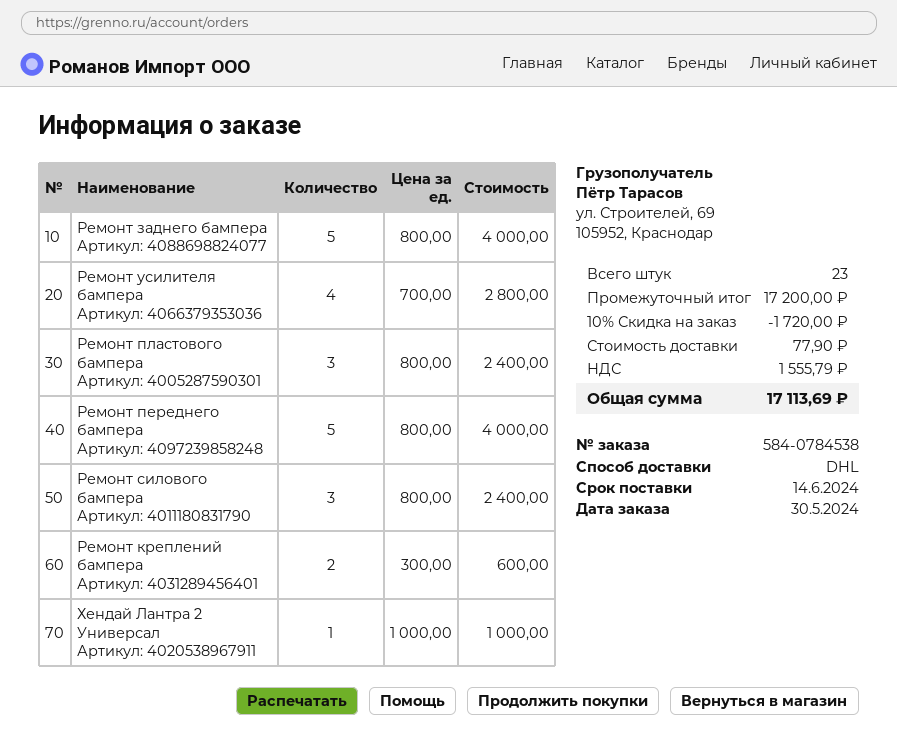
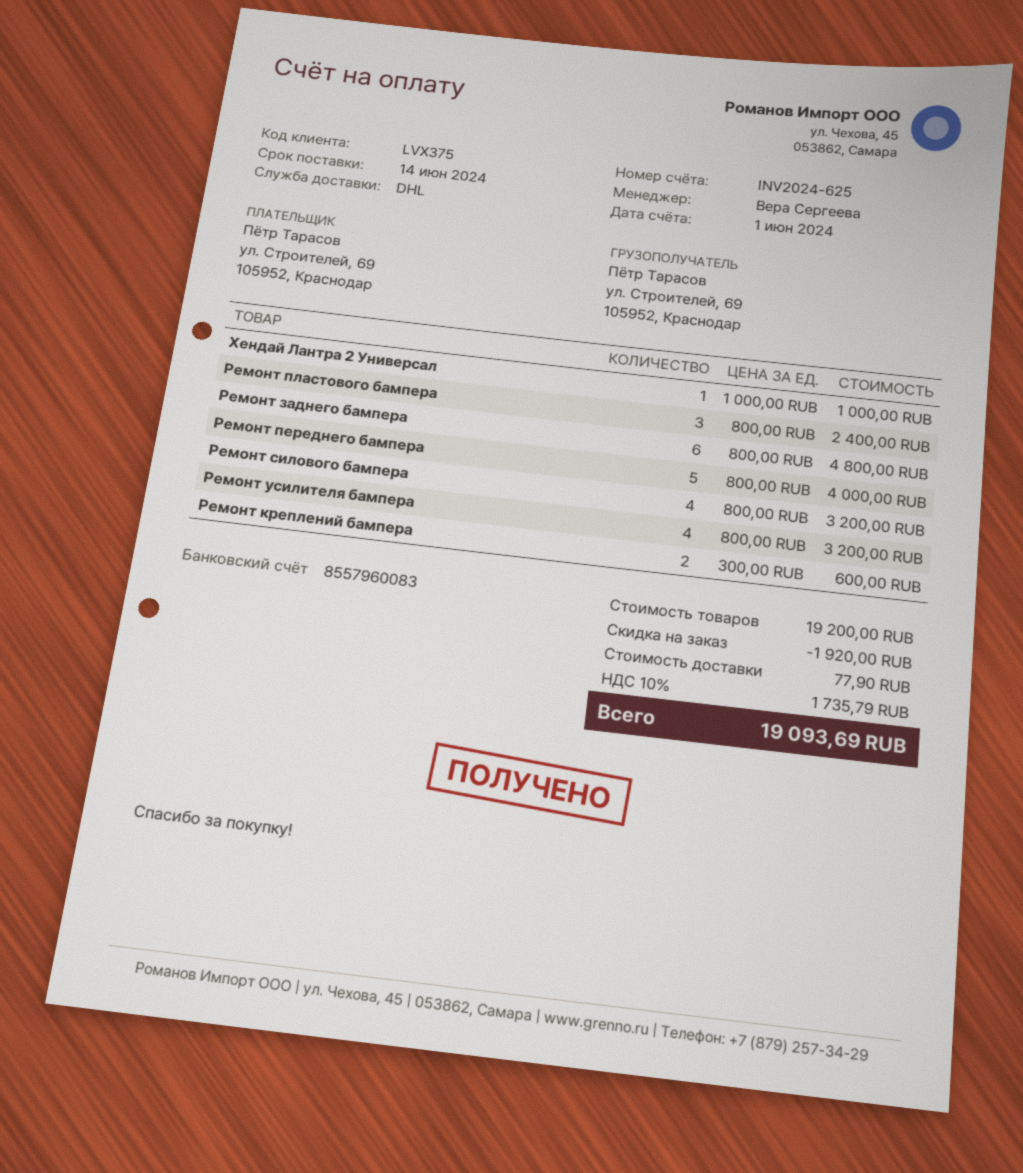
Ремонт заднего бампера: 5 x 800.00 = 4000.00 -> 6 x 800.00 = 4800.00
Ремонт усилителя бампера: 4 x 700.00 = 2800.00 -> 4 x 800.00 = 3200.00
Ремонт силового бампера: 3 x 800.00 = 2400.00 -> 4 x 800.00 = 3200.00
subtotal: 17200.00 -> 19200.00
discount: 1720.00 -> 1920.00
tax: 1555.79 -> 1735.79
total: 17113.69 -> 19093.69

